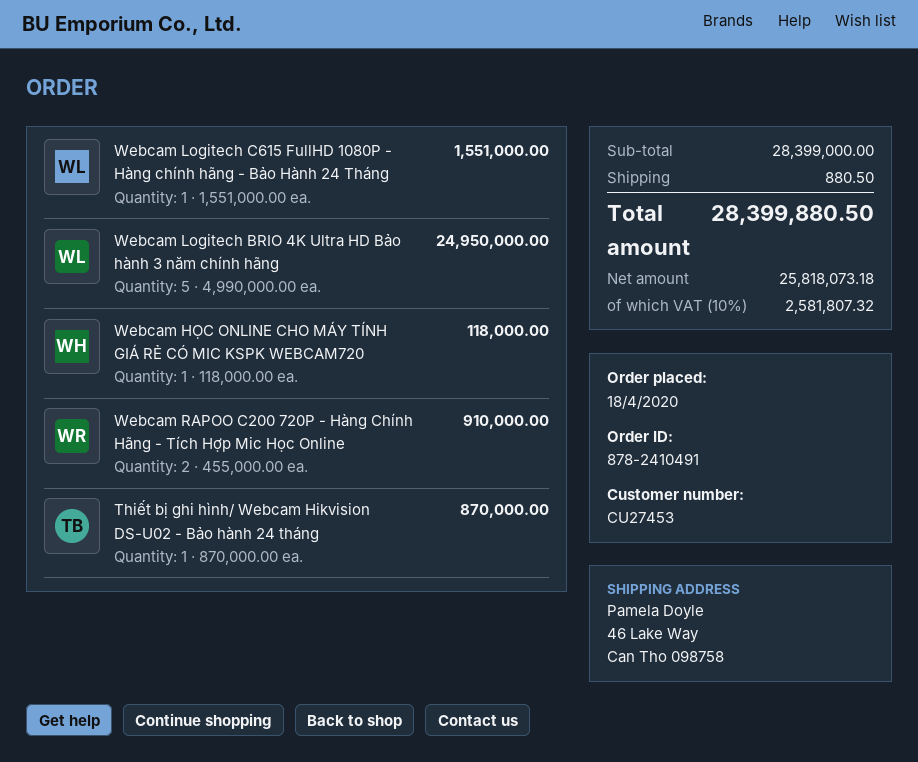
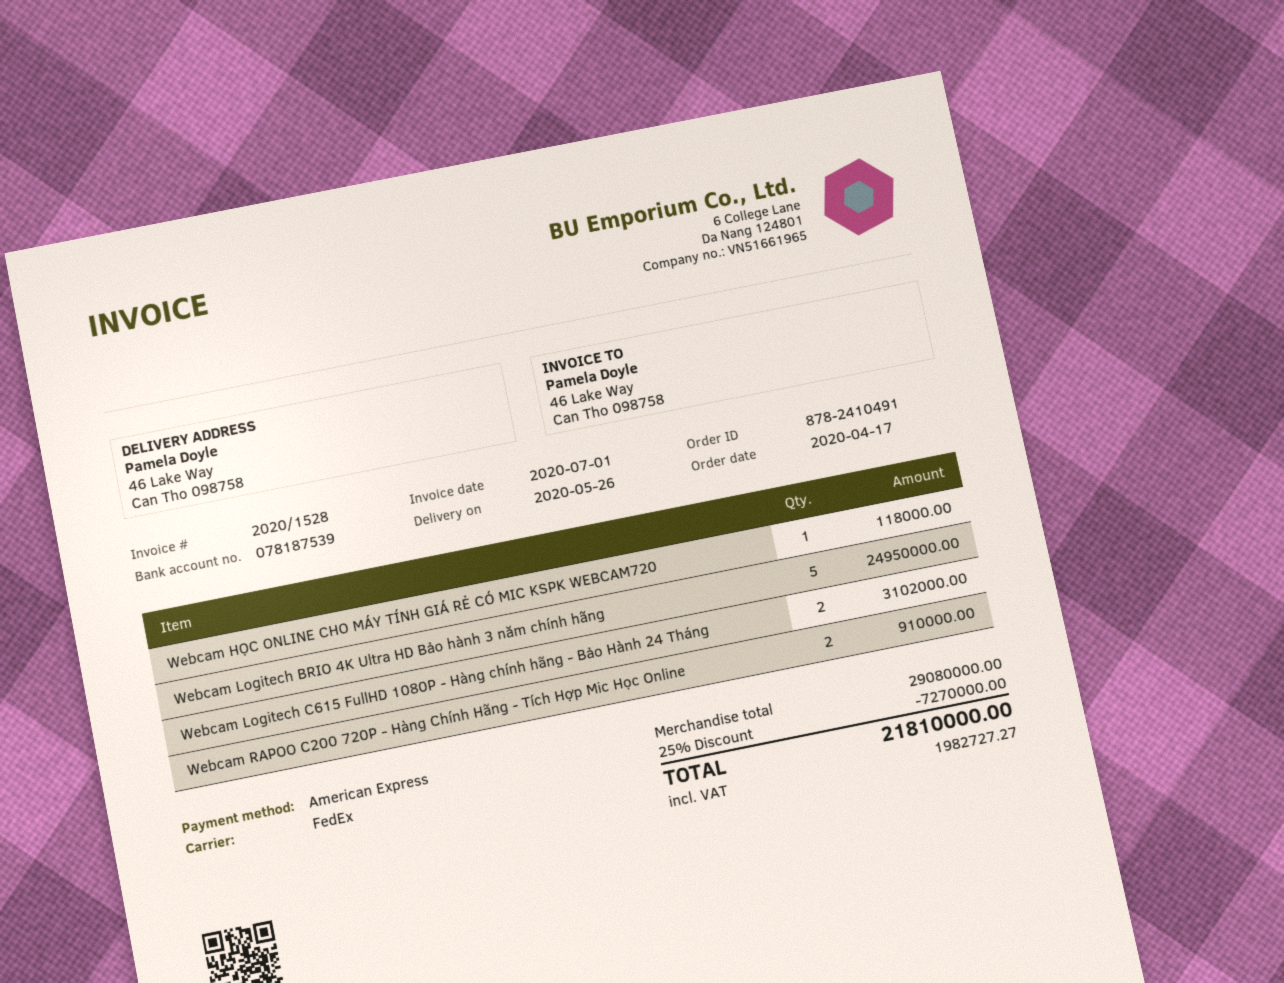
order date: 2020-04-18 -> 2020-04-17
Webcam Logitech C615 FullHD 1080P - Hàng chính hãng - Bảo Hành 24 Tháng: 1 for 1551000.00 -> 2 for 3102000.00
Thiết bị ghi hình/ Webcam Hikvision DS-U02 - Bảo hành 24 tháng: 1 for 870000.00 -> none
subtotal: 28399000.00 -> 29080000.00
discount: none -> 25% = 7270000.00
shipping: 880.50 -> none
tax: 2581807.32 -> 1982727.27
total: 28399880.50 -> 21810000.00

